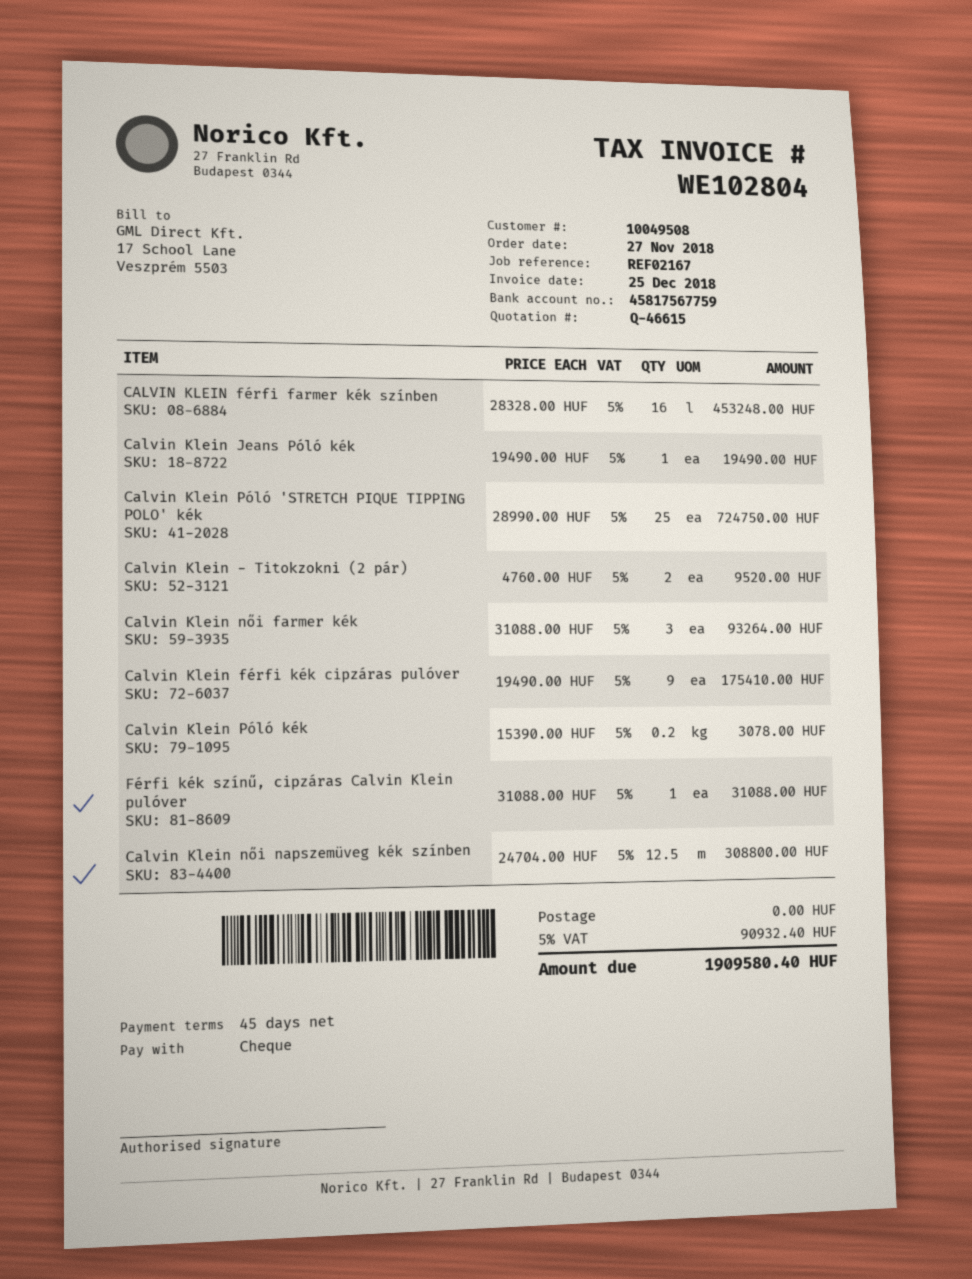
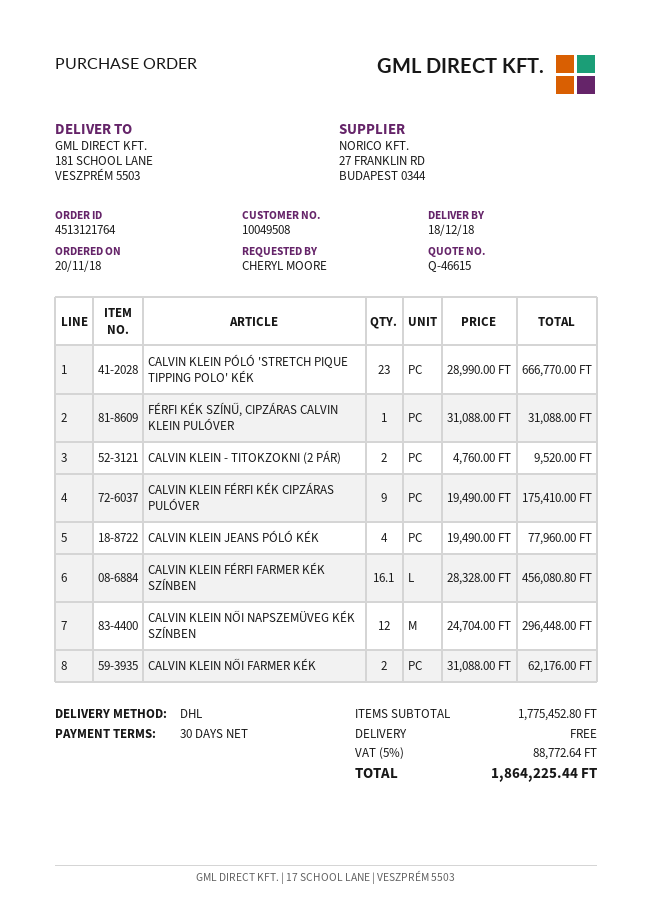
order date: 2018-11-27 -> 2018-11-20
payment terms: 45 days -> 30 days
CALVIN KLEIN férfi farmer kék színben: 16 x 28328.00 = 453248.00 -> 16.1 x 28328.00 = 456080.80
Calvin Klein Jeans Póló kék: 1 x 19490.00 = 19490.00 -> 4 x 19490.00 = 77960.00
Calvin Klein Póló 'STRETCH PIQUE TIPPING POLO' kék: 25 x 28990.00 = 724750.00 -> 23 x 28990.00 = 666770.00
Calvin Klein női farmer kék: 3 x 31088.00 = 93264.00 -> 2 x 31088.00 = 62176.00
Calvin Klein Póló kék: 0.2 x 15390.00 = 3078.00 -> none
Calvin Klein női napszemüveg kék színben: 12.5 x 24704.00 = 308800.00 -> 12 x 24704.00 = 296448.00
tax: 5% = 90932.40 -> 5% = 88772.64
total: 1909580.40 -> 1864225.44

